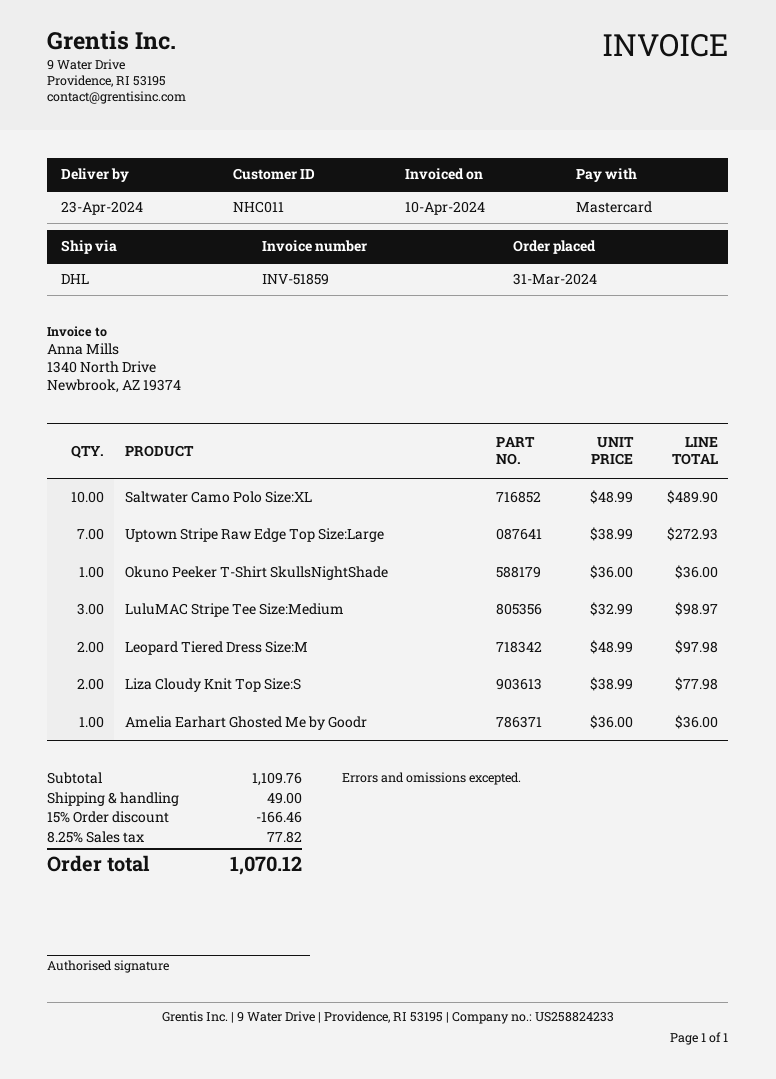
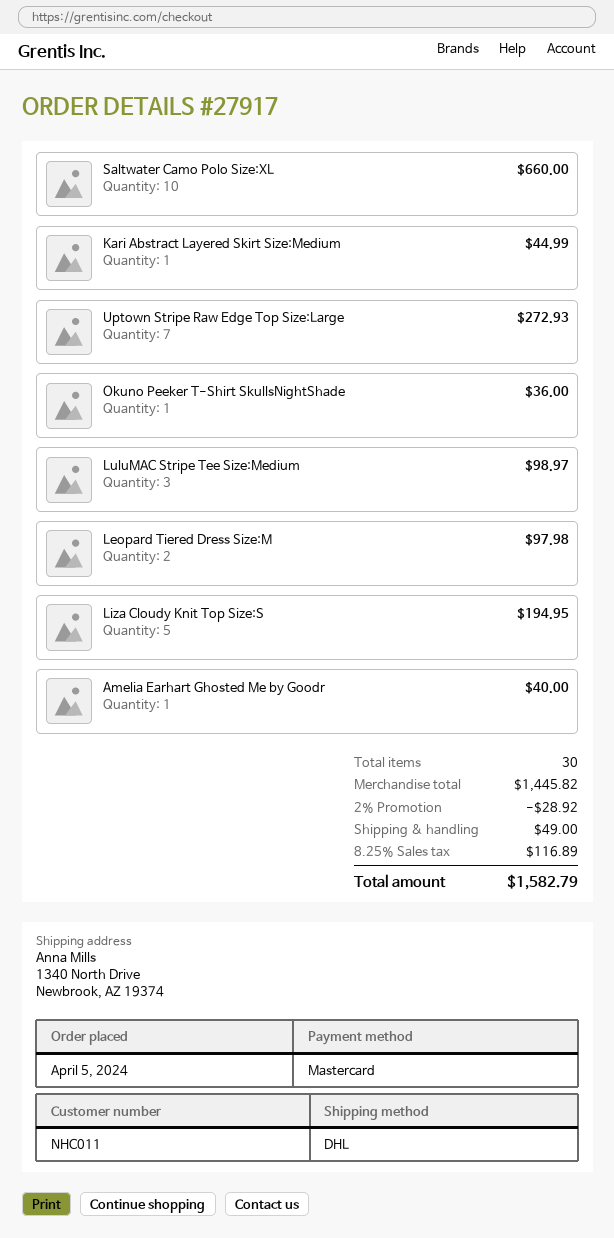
order date: 2024-03-31 -> 2024-04-05
Saltwater Camo Polo Size:XL: 10 for 489.90 -> 10 for 660.00
Liza Cloudy Knit Top Size:S: 2 for 77.98 -> 5 for 194.95
Amelia Earhart Ghosted Me by Goodr: 1 for 36.00 -> 1 for 40.00
Kari Abstract Layered Skirt Size:Medium: none -> 1 for 44.99
subtotal: 1109.76 -> 1445.82
discount: 15% = 166.46 -> 2% = 28.92
tax: 8.25% = 77.82 -> 8.25% = 116.89
total: 1070.12 -> 1582.79

